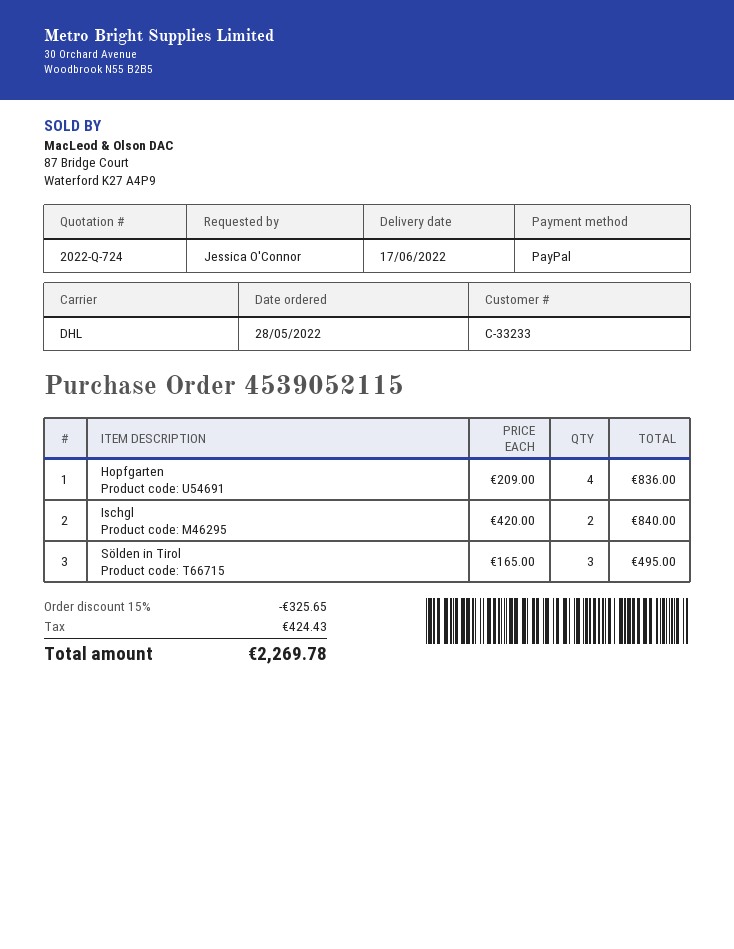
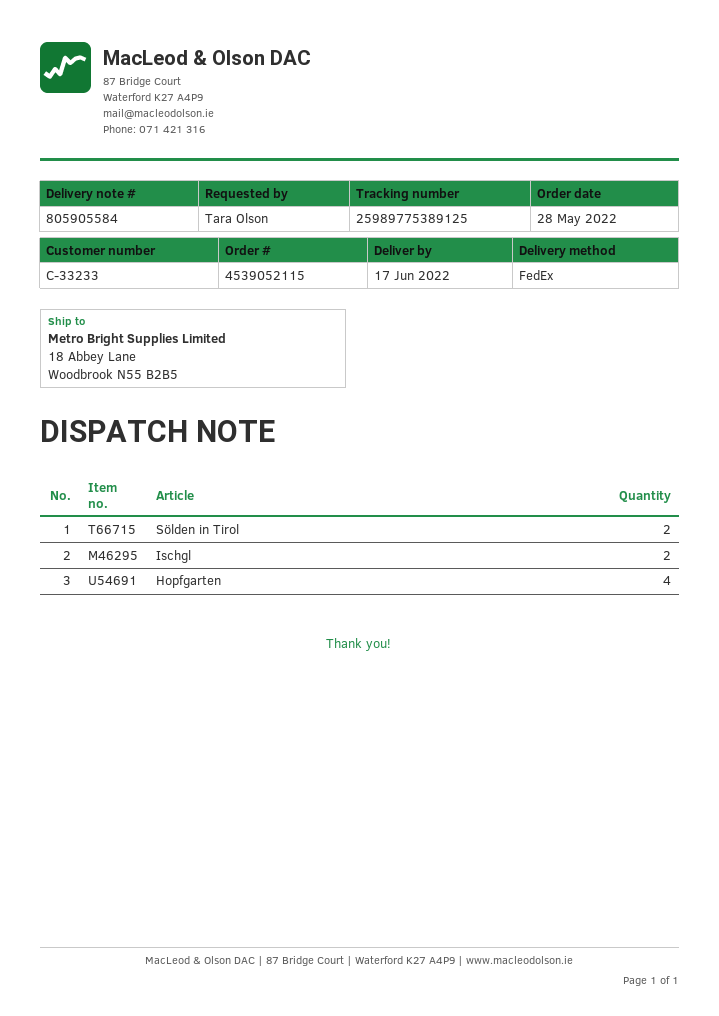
ordered by: Jessica O'Connor -> Tara Olson
shipping method: DHL -> FedEx
Sölden in Tirol: 3 -> 2

